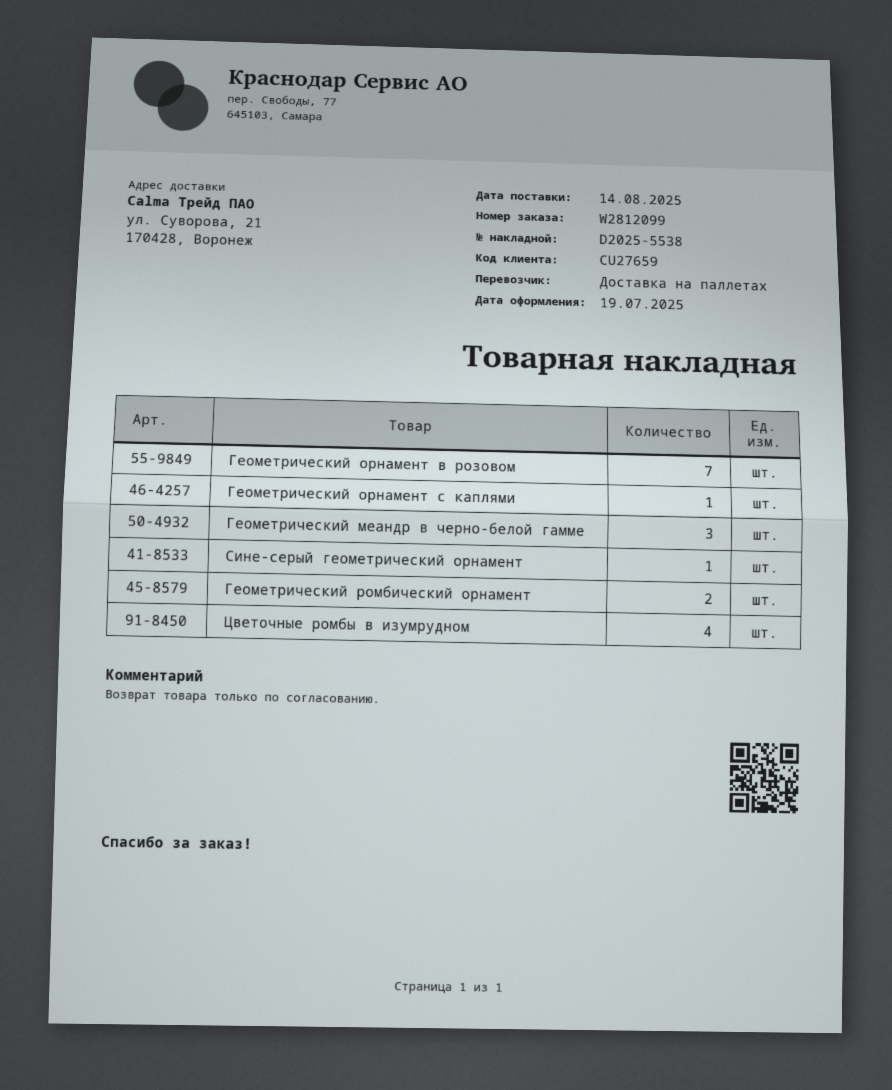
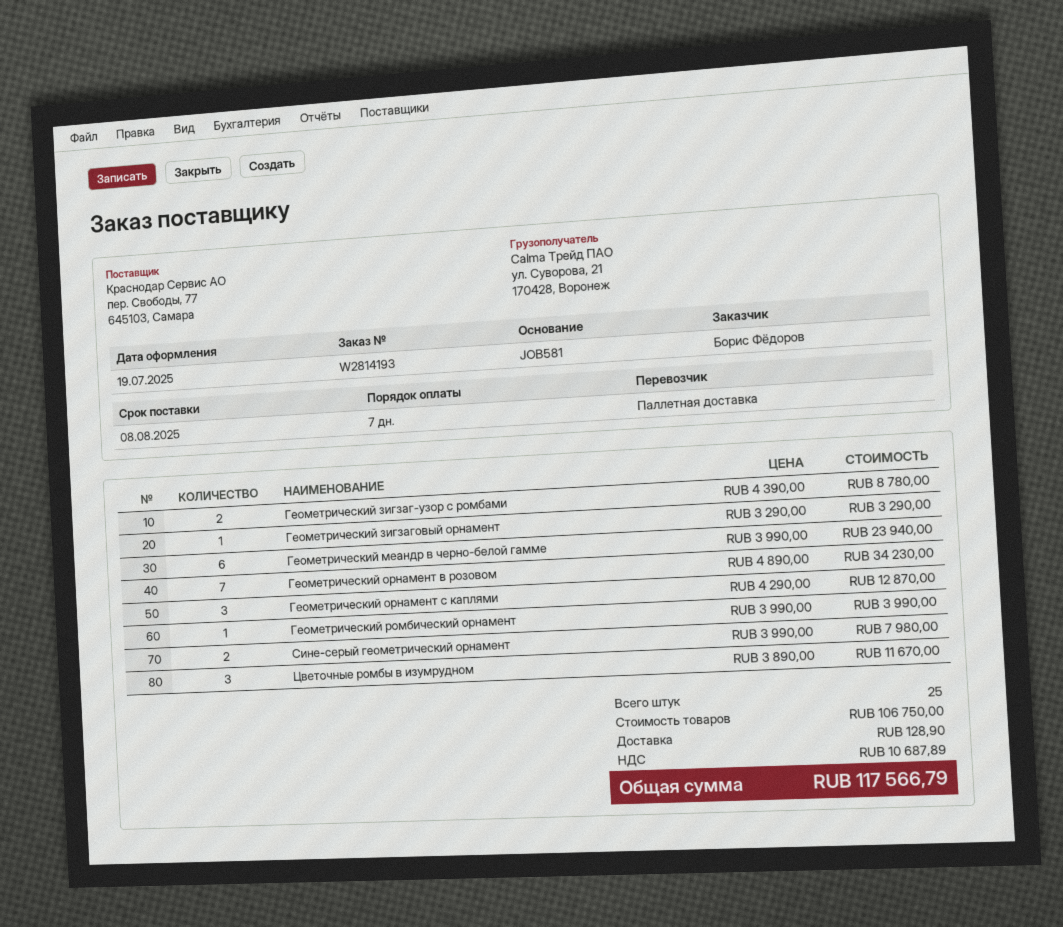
order number: W2812099 -> W2814193
delivery date: 2025-08-14 -> 2025-08-08
Геометрический орнамент с каплями: 1 -> 3
Геометрический меандр в черно-белой гамме: 3 -> 6
Сине-серый геометрический орнамент: 1 -> 2
Геометрический ромбический орнамент: 2 -> 1
Цветочные ромбы в изумрудном: 4 -> 3
Геометрический зигзаг-узор с ромбами: none -> 2
Геометрический зигзаговый орнамент: none -> 1

